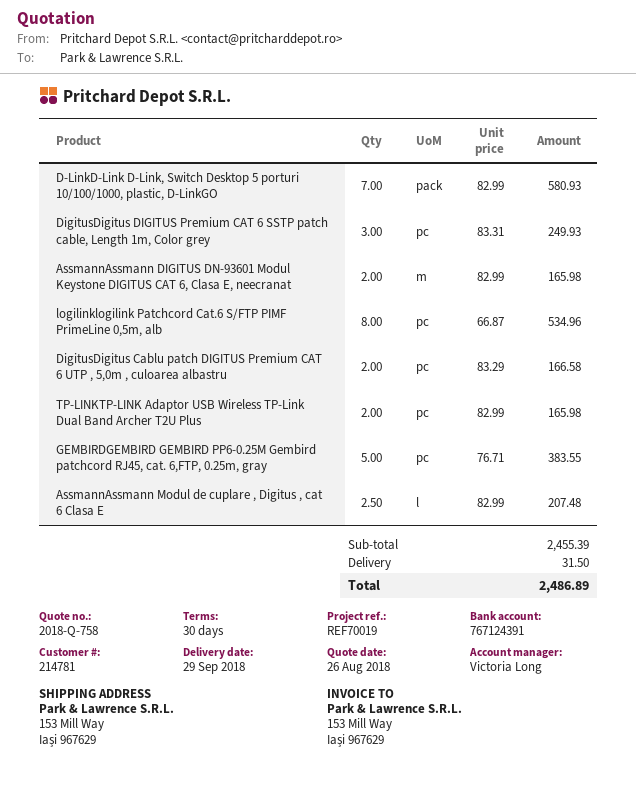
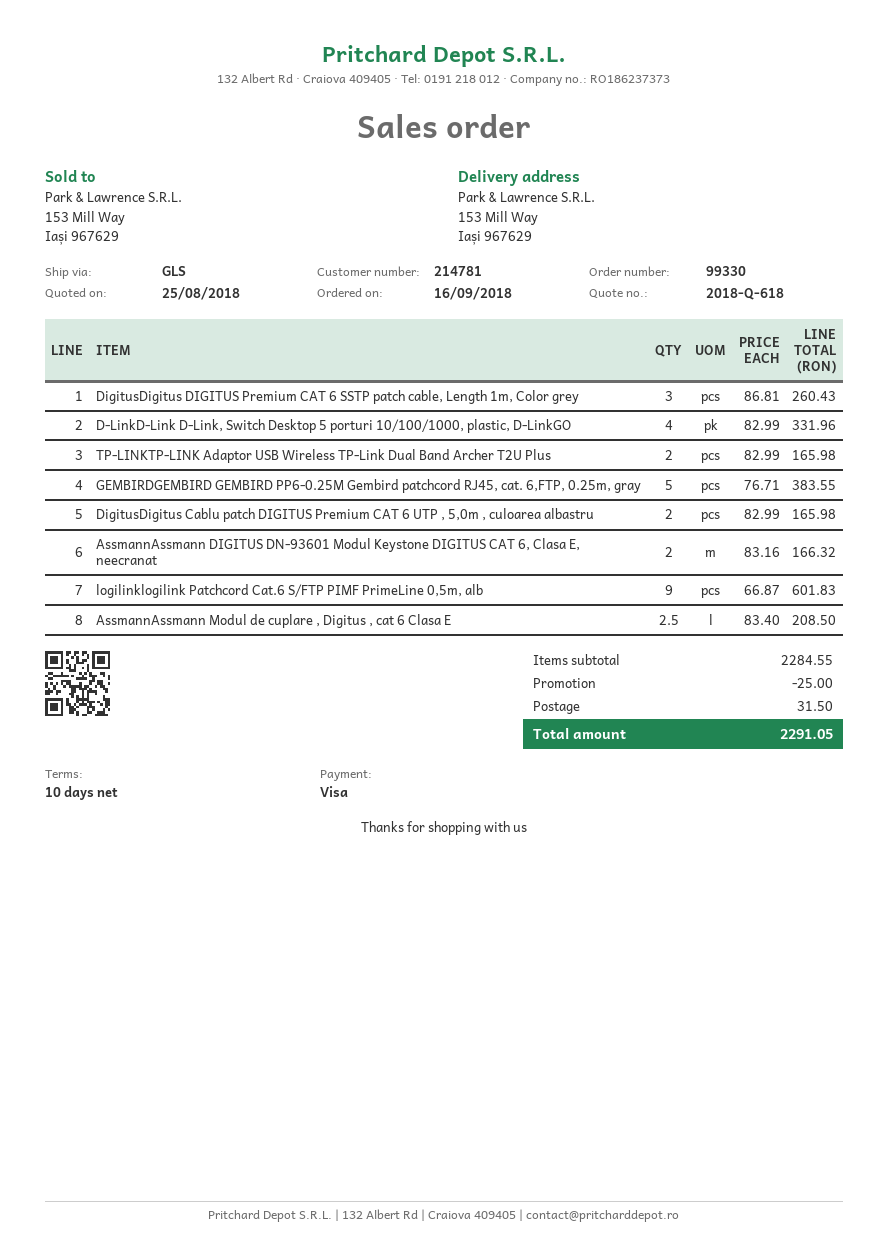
quote number: 2018-Q-758 -> 2018-Q-618
quote date: 2018-08-26 -> 2018-08-25
payment terms: 30 days -> 10 days
D-LinkD-Link D-Link, Switch Desktop 5 porturi 10/100/1000, plastic, D-LinkGO: 7 x 82.99 = 580.93 -> 4 x 82.99 = 331.96
DigitusDigitus DIGITUS Premium CAT 6 SSTP patch cable, Length 1m, Color grey: 3 x 83.31 = 249.93 -> 3 x 86.81 = 260.43
AssmannAssmann DIGITUS DN-93601 Modul Keystone DIGITUS CAT 6, Clasa E, neecranat: 2 x 82.99 = 165.98 -> 2 x 83.16 = 166.32
logilinklogilink Patchcord Cat.6 S/FTP PIMF PrimeLine 0,5m, alb: 8 x 66.87 = 534.96 -> 9 x 66.87 = 601.83
DigitusDigitus Cablu patch DIGITUS Premium CAT 6 UTP , 5,0m , culoarea albastru: 2 x 83.29 = 166.58 -> 2 x 82.99 = 165.98
AssmannAssmann Modul de cuplare , Digitus , cat 6 Clasa E: 2.5 x 82.99 = 207.48 -> 2.5 x 83.40 = 208.50
subtotal: 2455.39 -> 2284.55
discount: none -> 25.00
total: 2486.89 -> 2291.05

